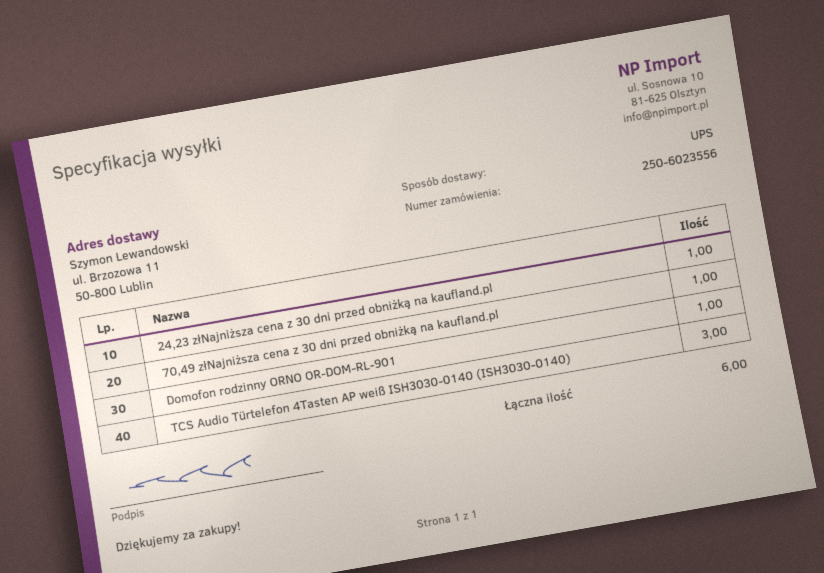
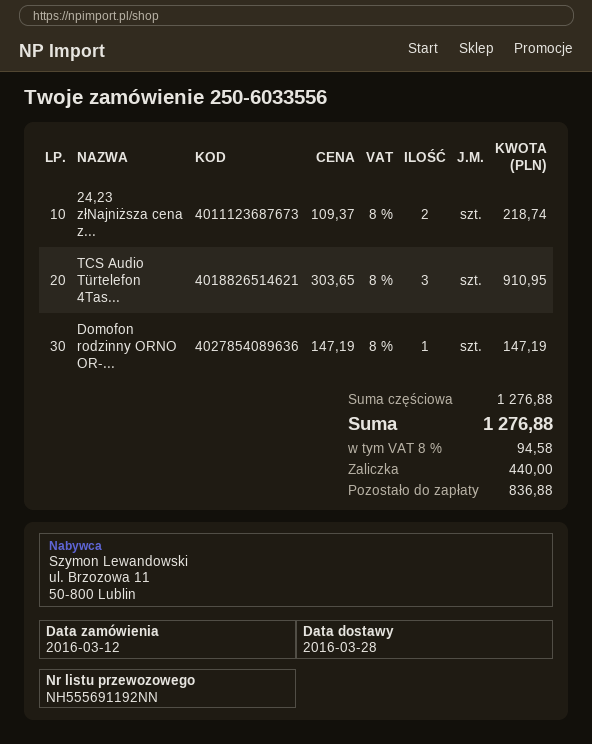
order number: 250-6023556 -> 250-6033556
24,23 złNajniższa cena z 30 dni przed obniżką na kaufland.pl: 1 -> 2
70,49 złNajniższa cena z 30 dni przed obniżką na kaufland.pl: 1 -> none

